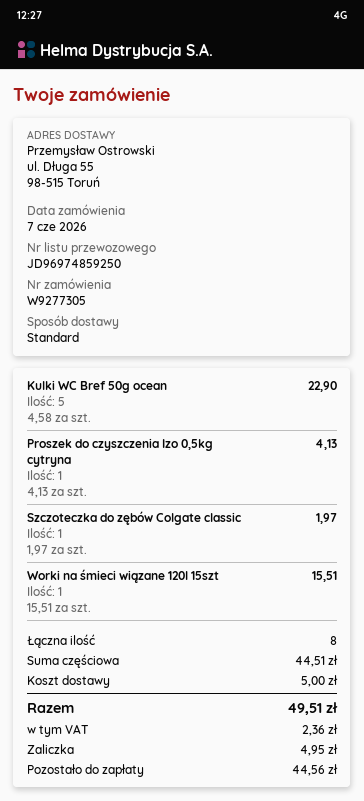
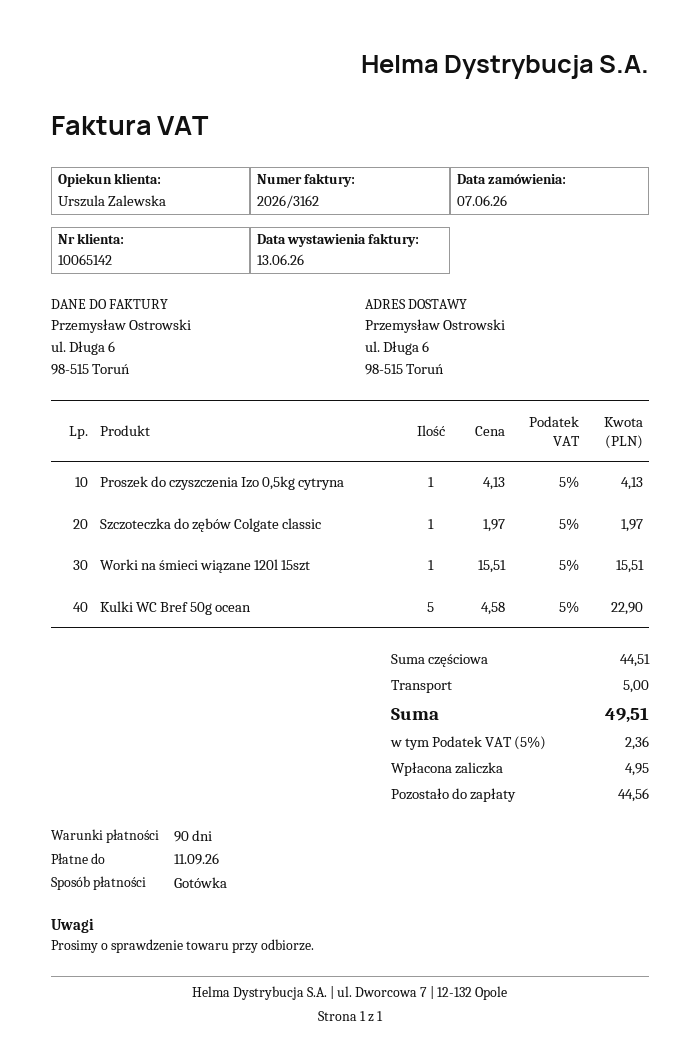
ship to: ul. Długa 55, 98-515 Toruń -> ul. Długa 6, 98-515 Toruń

